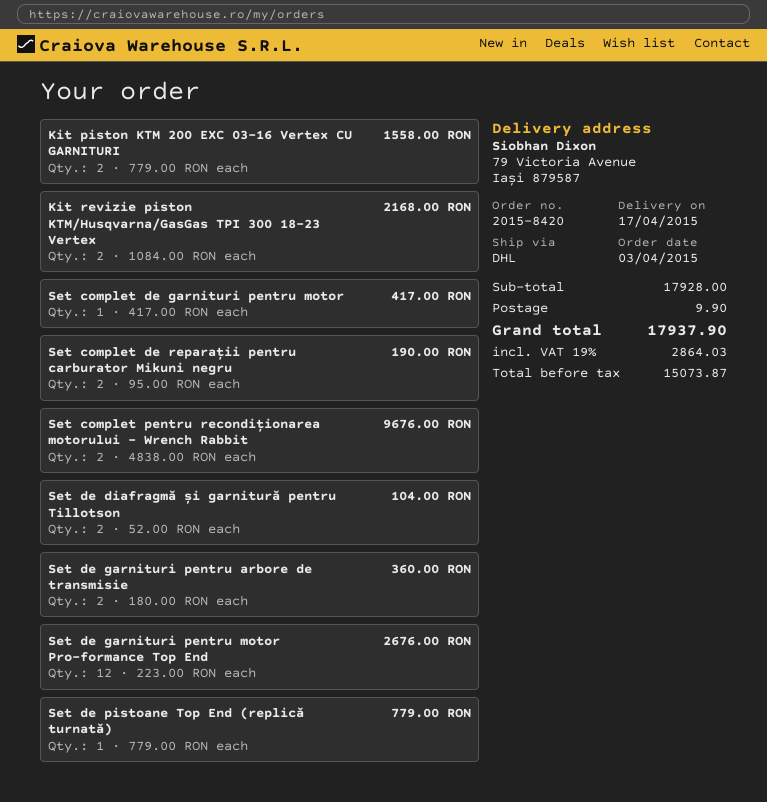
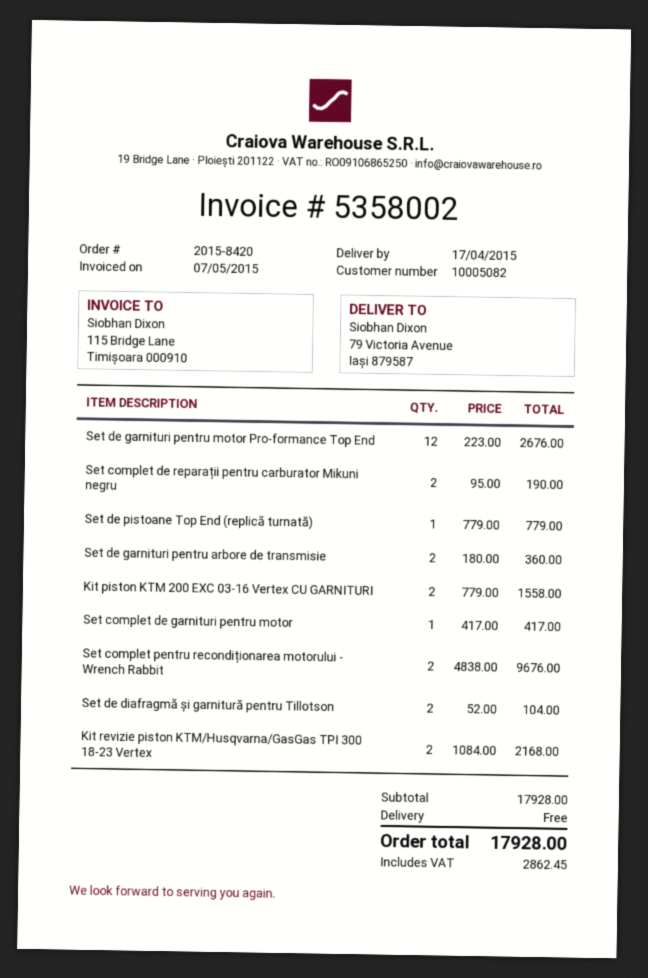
shipping: 9.90 -> 0.00
tax: 2864.03 -> 2862.45
total: 17937.90 -> 17928.00

